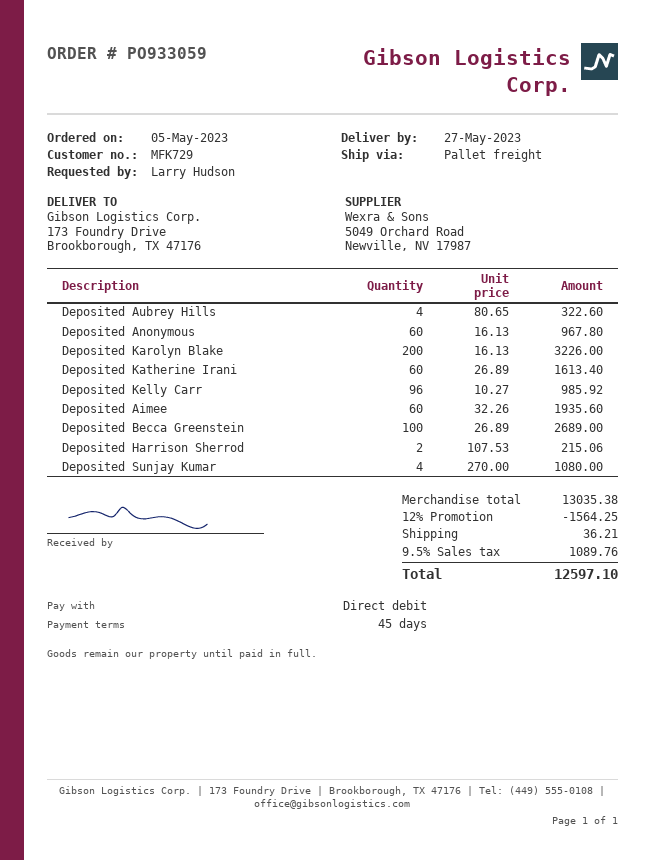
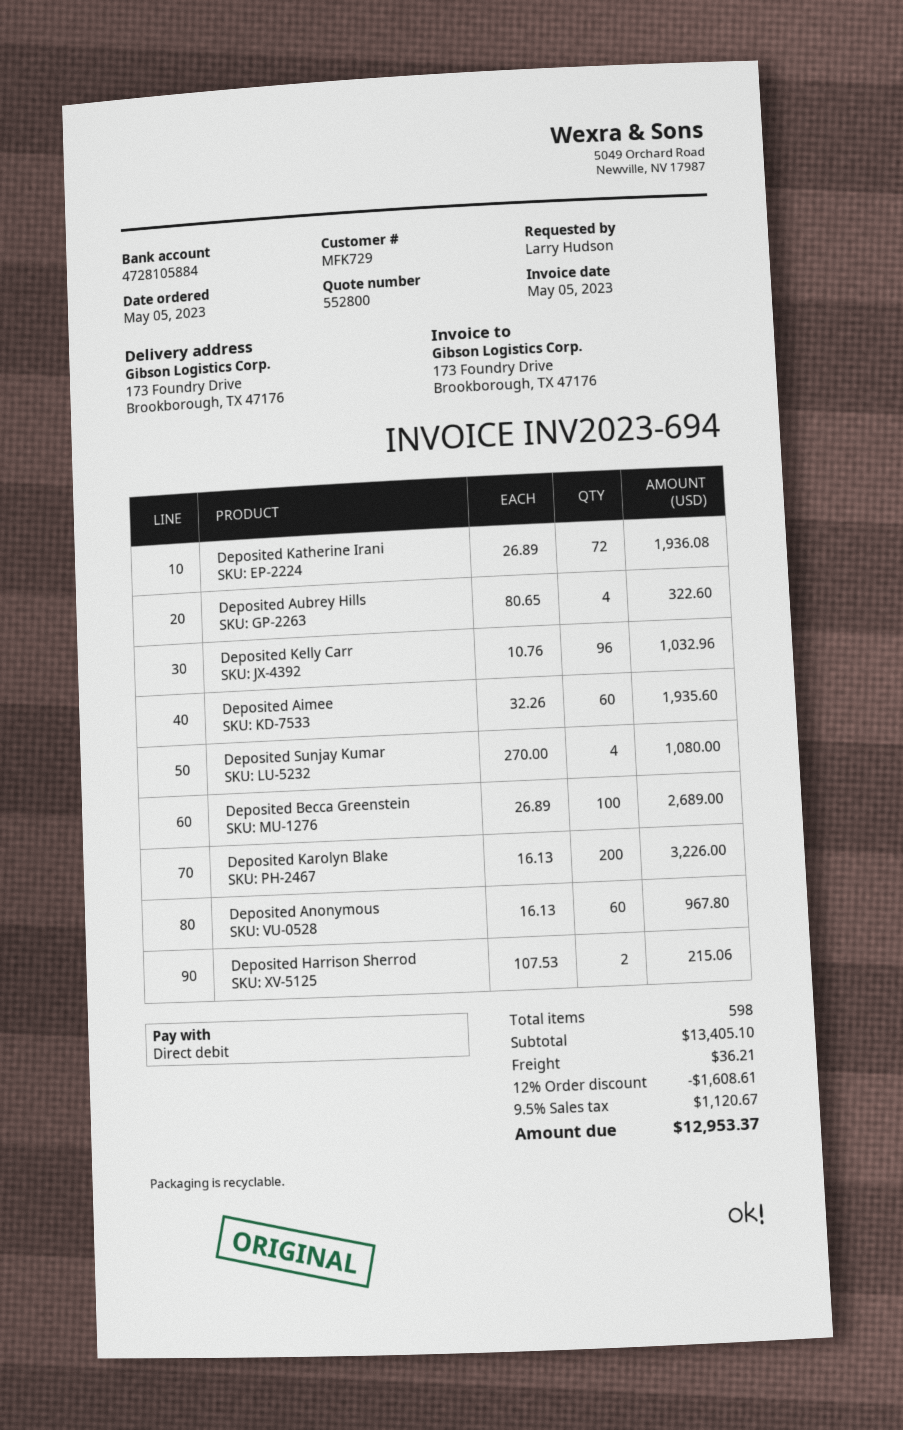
Deposited Katherine Irani: 60 x 26.89 = 1613.40 -> 72 x 26.89 = 1936.08
Deposited Kelly Carr: 96 x 10.27 = 985.92 -> 96 x 10.76 = 1032.96
subtotal: 13035.38 -> 13405.10
discount: 12% = 1564.25 -> 12% = 1608.61
tax: 9.5% = 1089.76 -> 9.5% = 1120.67
total: 12597.10 -> 12953.37

